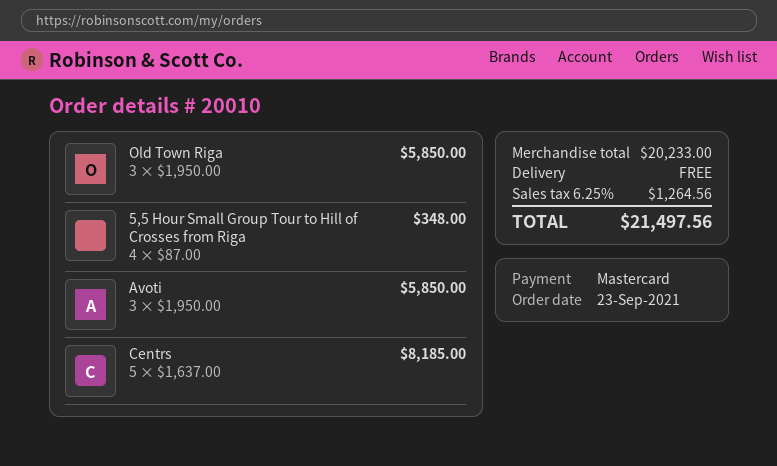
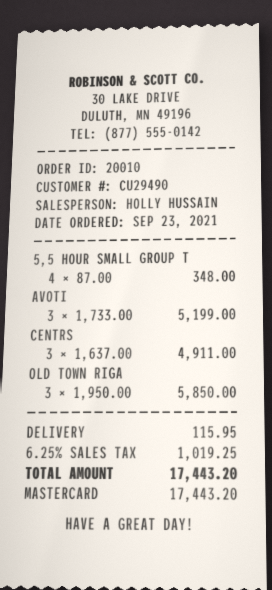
Avoti: 3 x 1950.00 = 5850.00 -> 3 x 1733.00 = 5199.00
Centrs: 5 x 1637.00 = 8185.00 -> 3 x 1637.00 = 4911.00
shipping: 0.00 -> 115.95
tax: 6.25% = 1264.56 -> 6.25% = 1019.25
total: 21497.56 -> 17443.20

